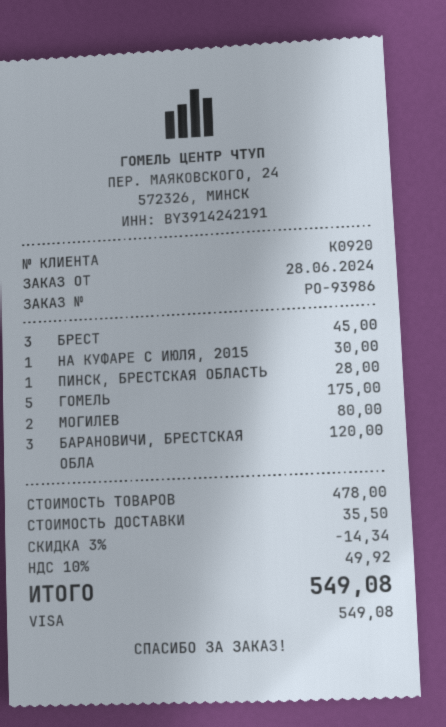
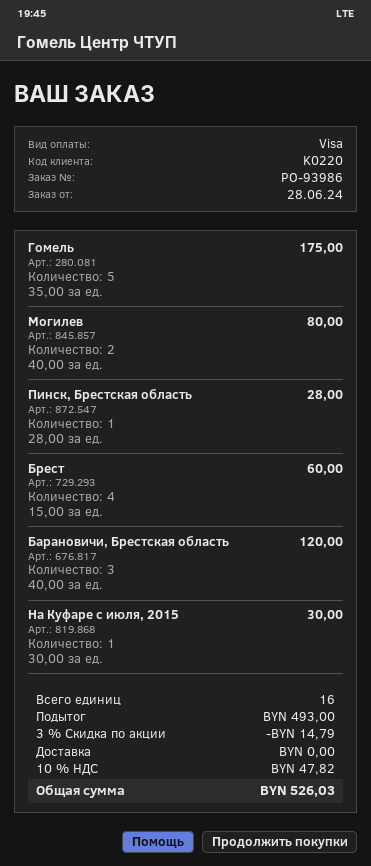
customer number: K0920 -> K0220
БРЕСТ: 3 for 45.00 -> 4 for 60.00
subtotal: 478.00 -> 493.00
discount: 3% = 14.34 -> 3% = 14.79
shipping: 35.50 -> 0.00
tax: 10% = 49.92 -> 10% = 47.82
total: 549.08 -> 526.03

